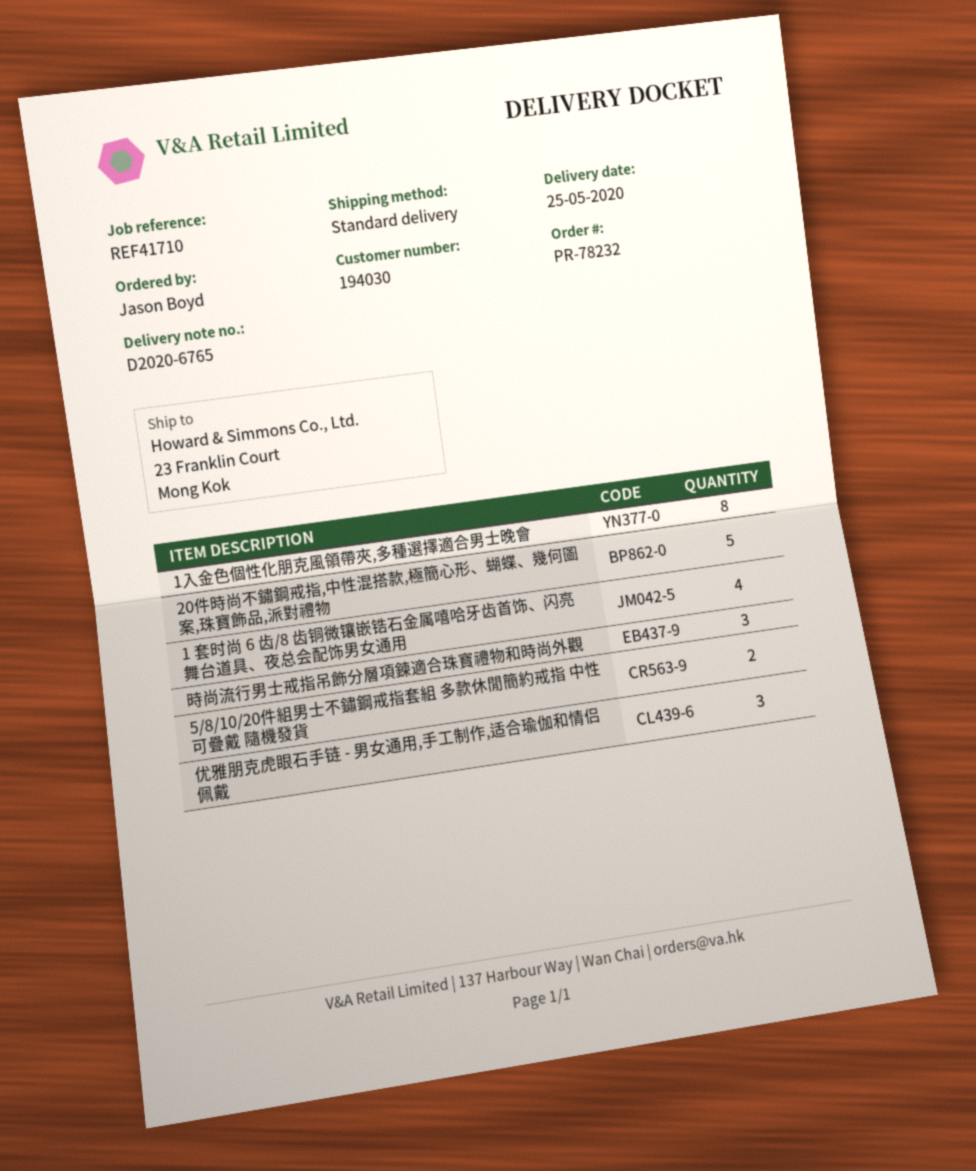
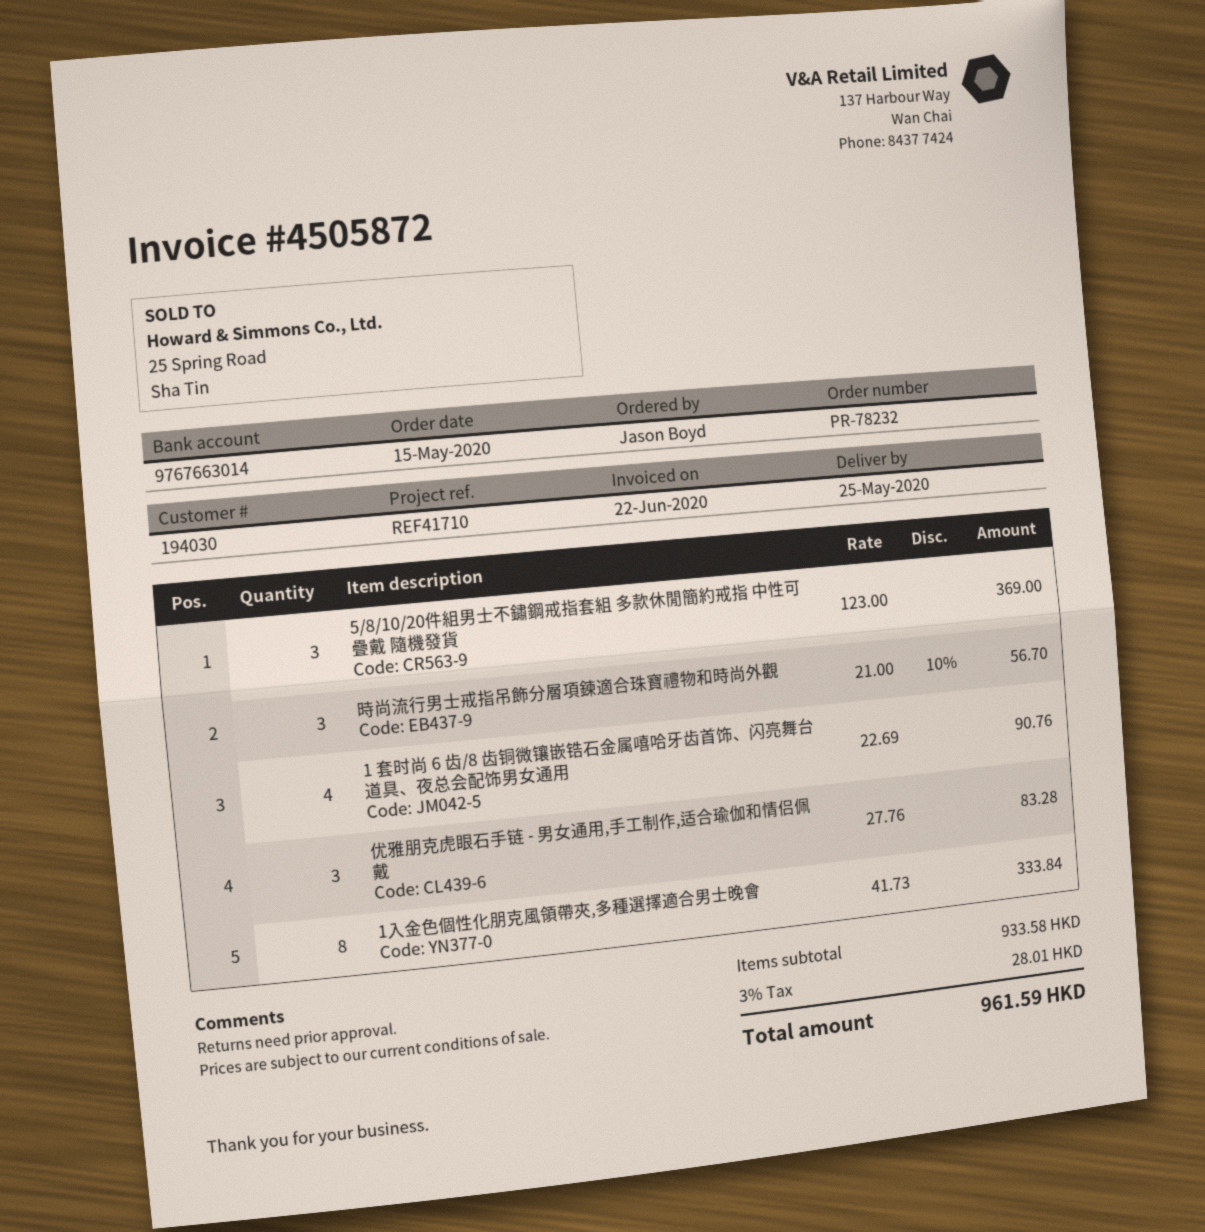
20件時尚不鏽鋼戒指,中性混搭款,極簡心形、蝴蝶、幾何圖案,珠寶飾品,派對禮物: 5 -> none
5/8/10/20件組男士不鏽鋼戒指套組 多款休閒簡約戒指 中性可疊戴 隨機發貨: 2 -> 3

